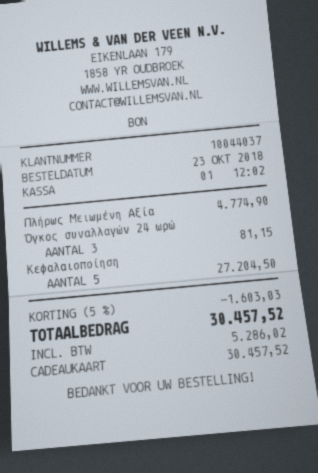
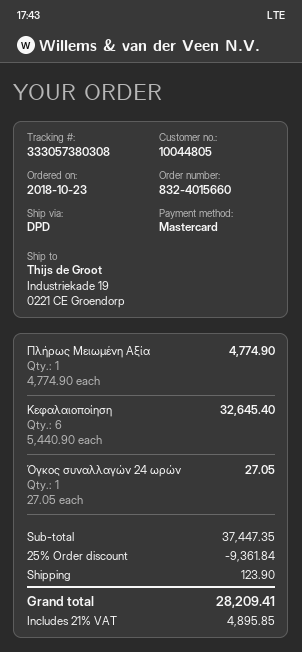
customer number: 10044037 -> 10044805
payment method: gift card -> Mastercard
Όγκος συναλλαγών 24 ωρώ: 3 for 81.15 -> 1 for 27.05
Κεφαλαιοποίηση: 5 for 27204.50 -> 6 for 32645.40
discount: 5% = 1603.03 -> 25% = 9361.84
shipping: none -> 123.90
tax: 5286.02 -> 4895.85
total: 30457.52 -> 28209.41

